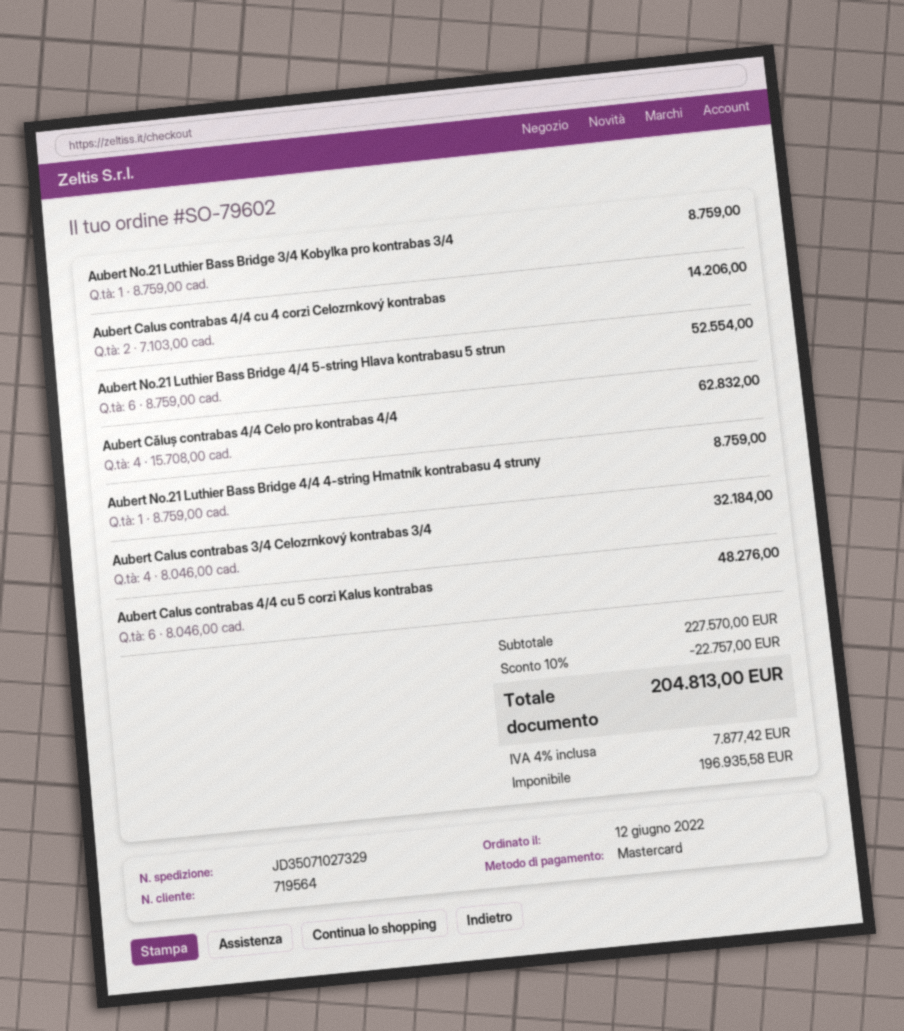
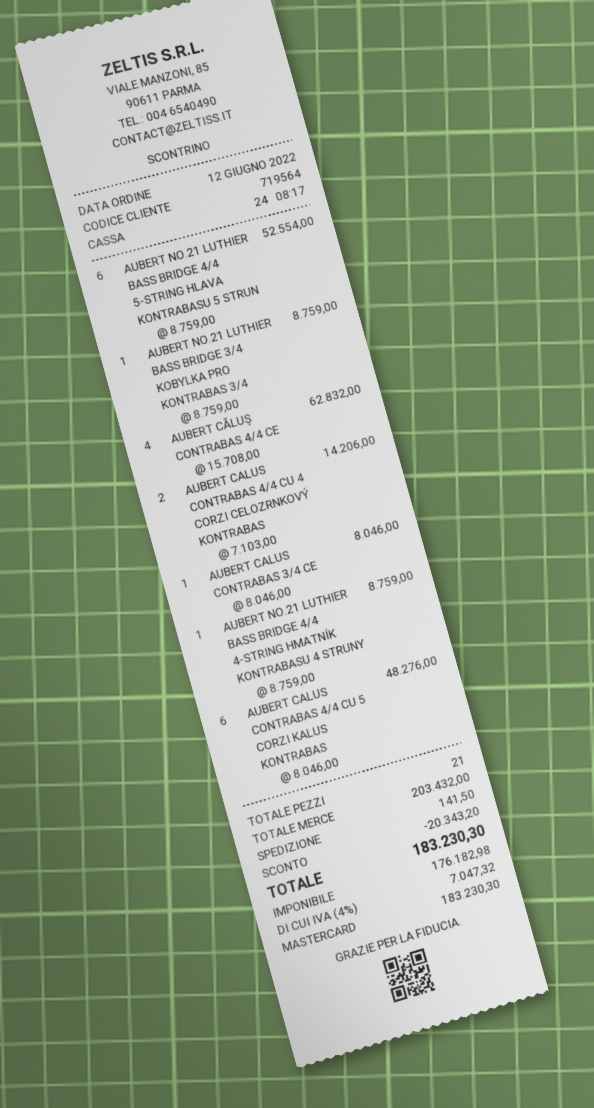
Aubert Calus contrabas 3/4 Celozrnkový kontrabas 3/4: 4 x 8046.00 = 32184.00 -> 1 x 8046.00 = 8046.00
subtotal: 227570.00 -> 203432.00
discount: 22757.00 -> 20343.20
shipping: none -> 141.50
net: 196935.58 -> 176182.98
tax: 4% = 7877.42 -> 4% = 7047.32
total: 204813.00 -> 183230.30

